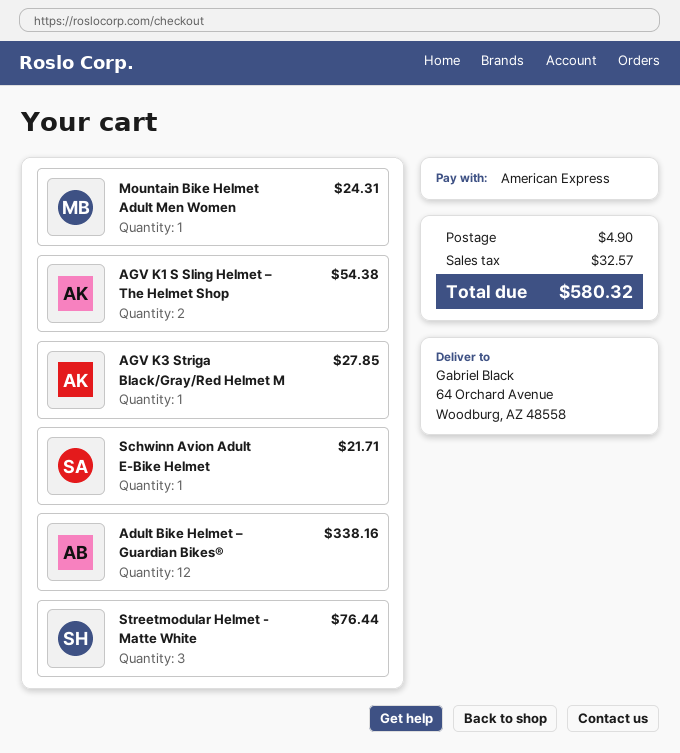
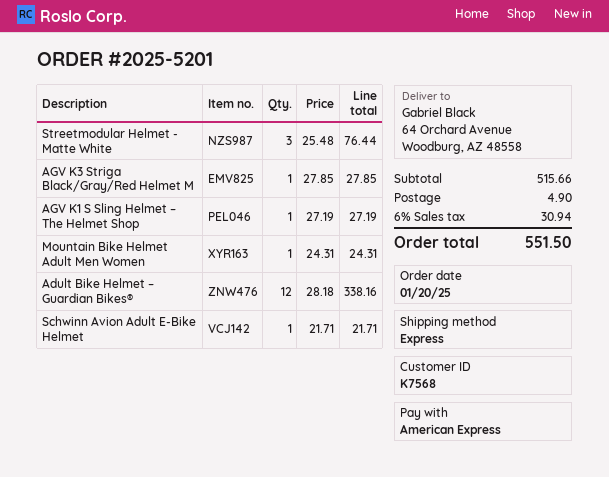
AGV K1 S Sling Helmet – The Helmet Shop: 2 for 54.38 -> 1 for 27.19
tax: 32.57 -> 30.94
total: 580.32 -> 551.50

